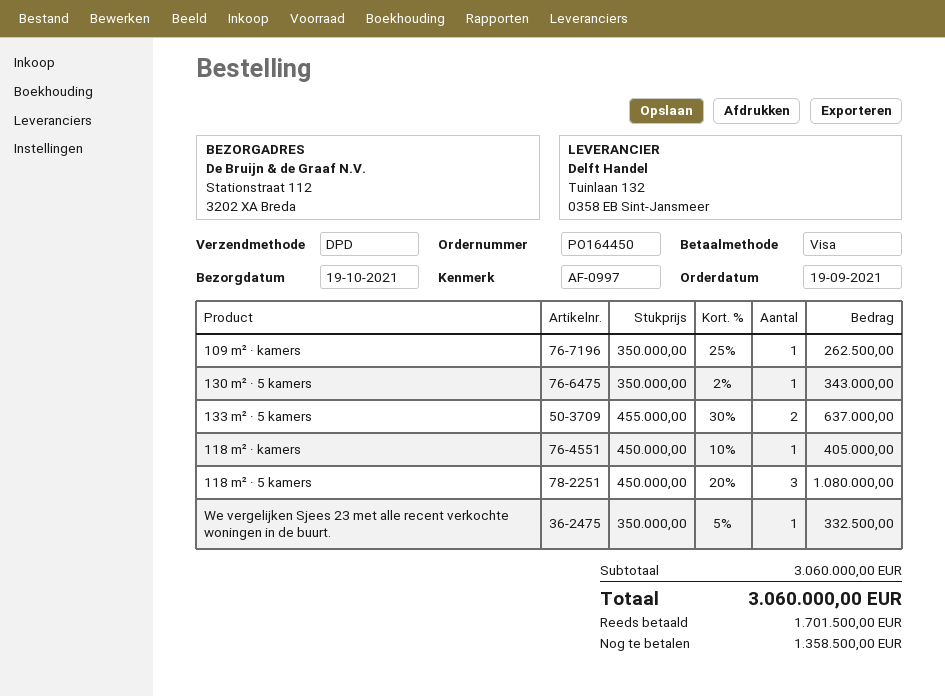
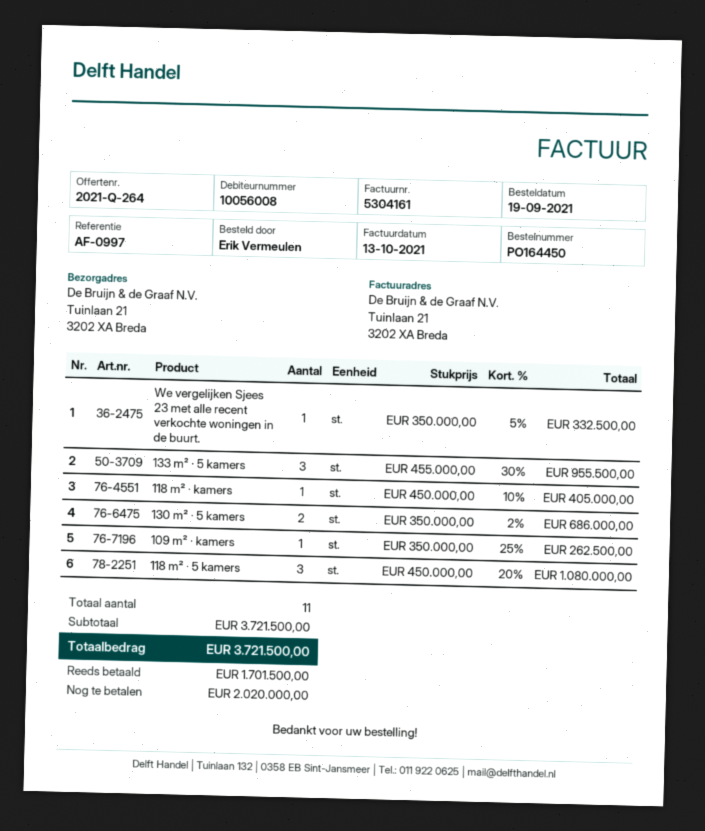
ship to: Stationstraat 112, 3202 XA Breda -> Tuinlaan 21, 3202 XA Breda
130 m² · 5 kamers: 1 x 350000.00 - 2% = 343000.00 -> 2 x 350000.00 - 2% = 686000.00
133 m² · 5 kamers: 2 x 455000.00 - 30% = 637000.00 -> 3 x 455000.00 - 30% = 955500.00
subtotal: 3060000.00 -> 3721500.00
total: 3060000.00 -> 3721500.00
balance: 1358500.00 -> 2020000.00

